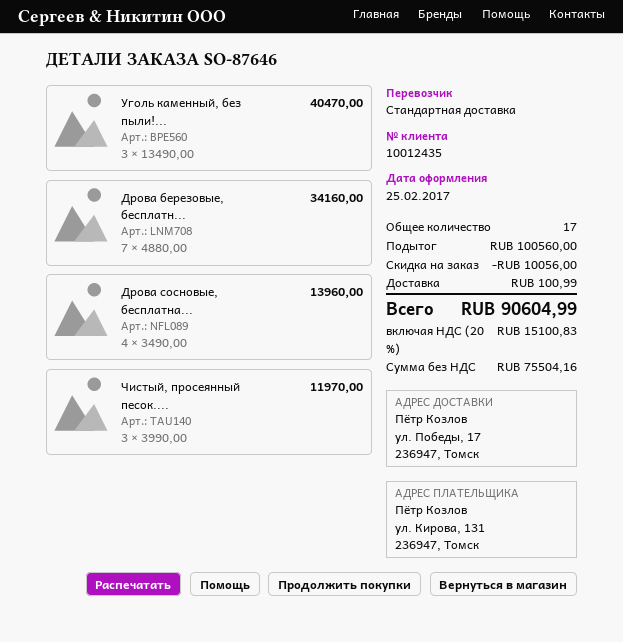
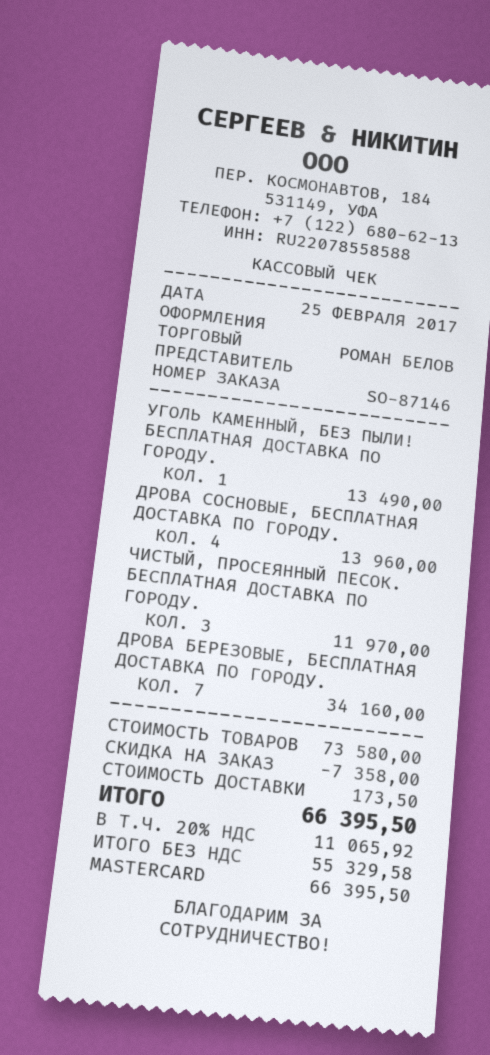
order number: SO-87646 -> SO-87146
Уголь каменный, без пыли!...: 3 for 40470.00 -> 1 for 13490.00
subtotal: 100560.00 -> 73580.00
discount: 10056.00 -> 7358.00
shipping: 100.99 -> 173.50
net: 75504.16 -> 55329.58
tax: 20% = 15100.83 -> 20% = 11065.92
total: 90604.99 -> 66395.50

